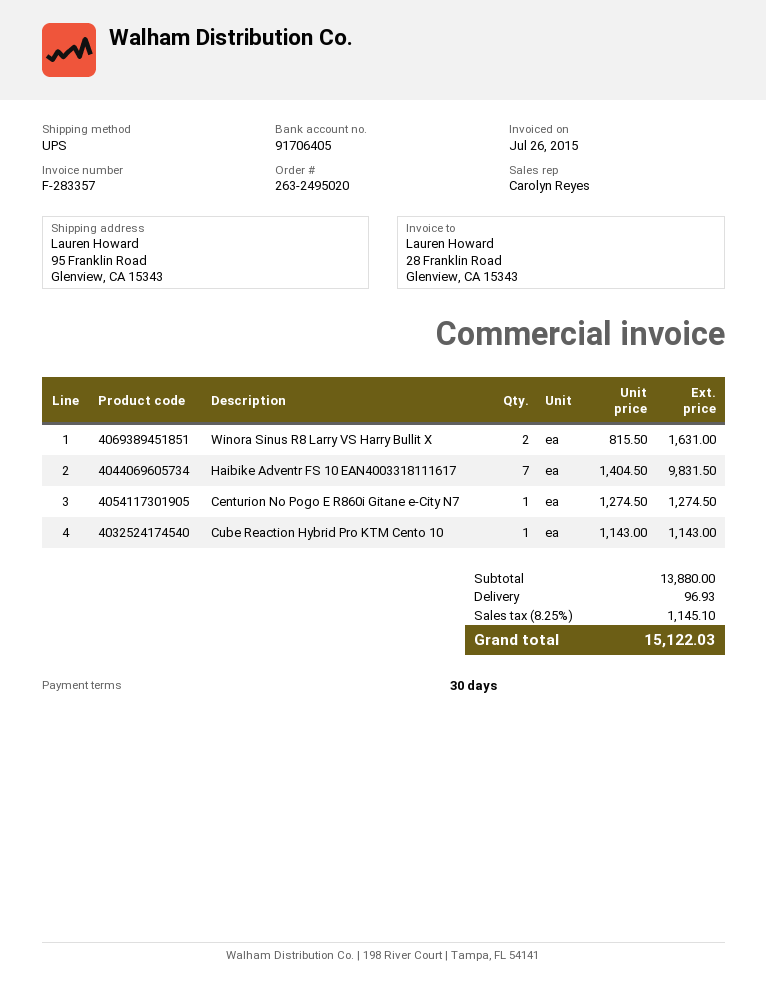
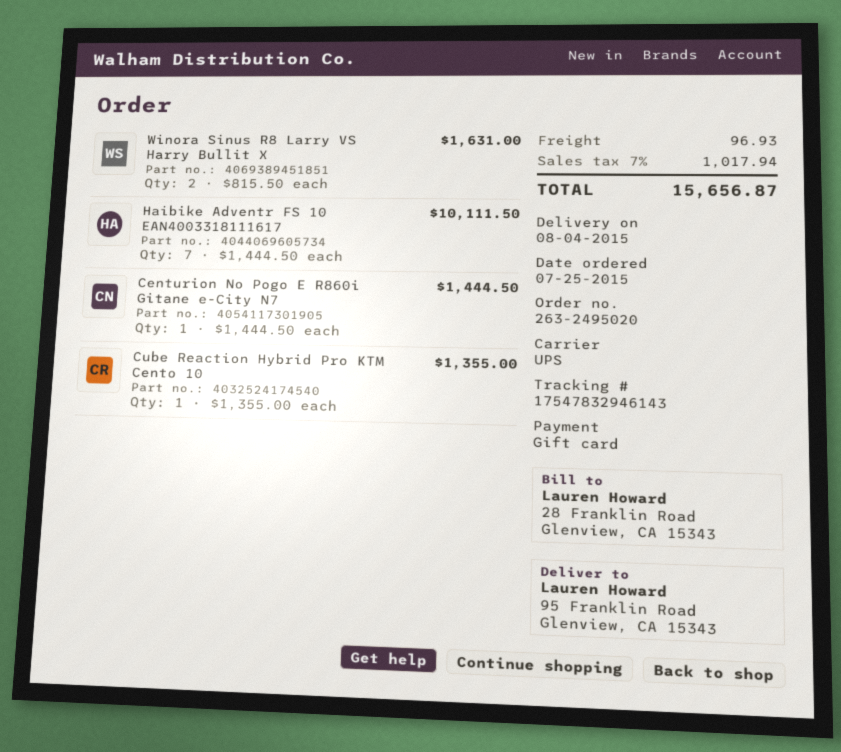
Haibike Adventr FS 10 EAN4003318111617: 7 x 1404.50 = 9831.50 -> 7 x 1444.50 = 10111.50
Centurion No Pogo E R860i Gitane e-City N7: 1 x 1274.50 = 1274.50 -> 1 x 1444.50 = 1444.50
Cube Reaction Hybrid Pro KTM Cento 10: 1 x 1143.00 = 1143.00 -> 1 x 1355.00 = 1355.00
tax: 8.25% = 1145.10 -> 7% = 1017.94
total: 15122.03 -> 15656.87

